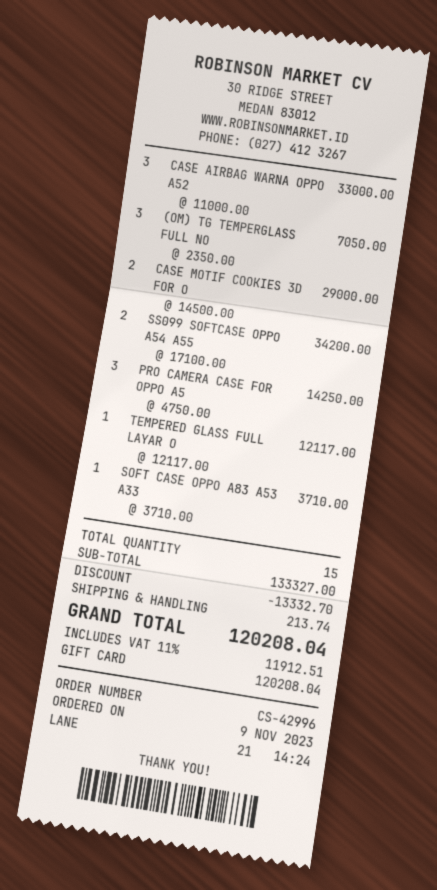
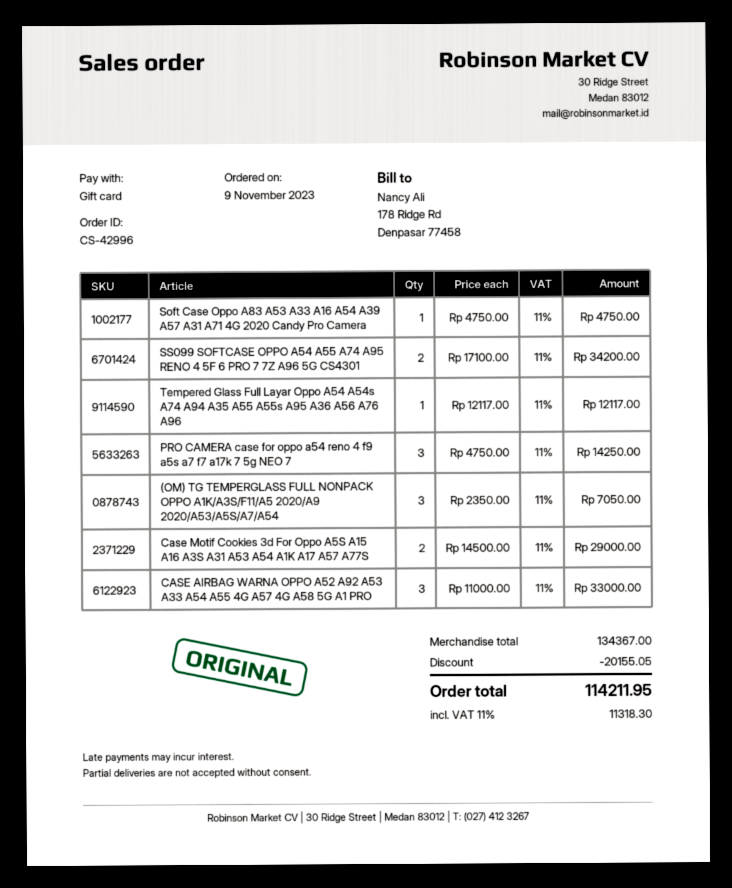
SOFT CASE OPPO A83 A53 A33: 1 x 3710.00 = 3710.00 -> 1 x 4750.00 = 4750.00
subtotal: 133327.00 -> 134367.00
discount: 13332.70 -> 20155.05
shipping: 213.74 -> none
tax: 11% = 11912.51 -> 11% = 11318.30
total: 120208.04 -> 114211.95

